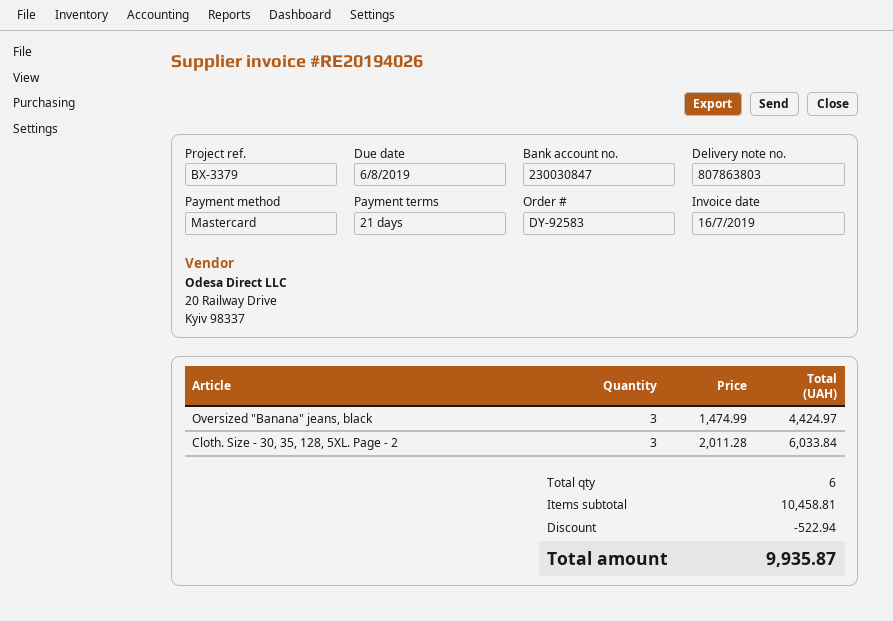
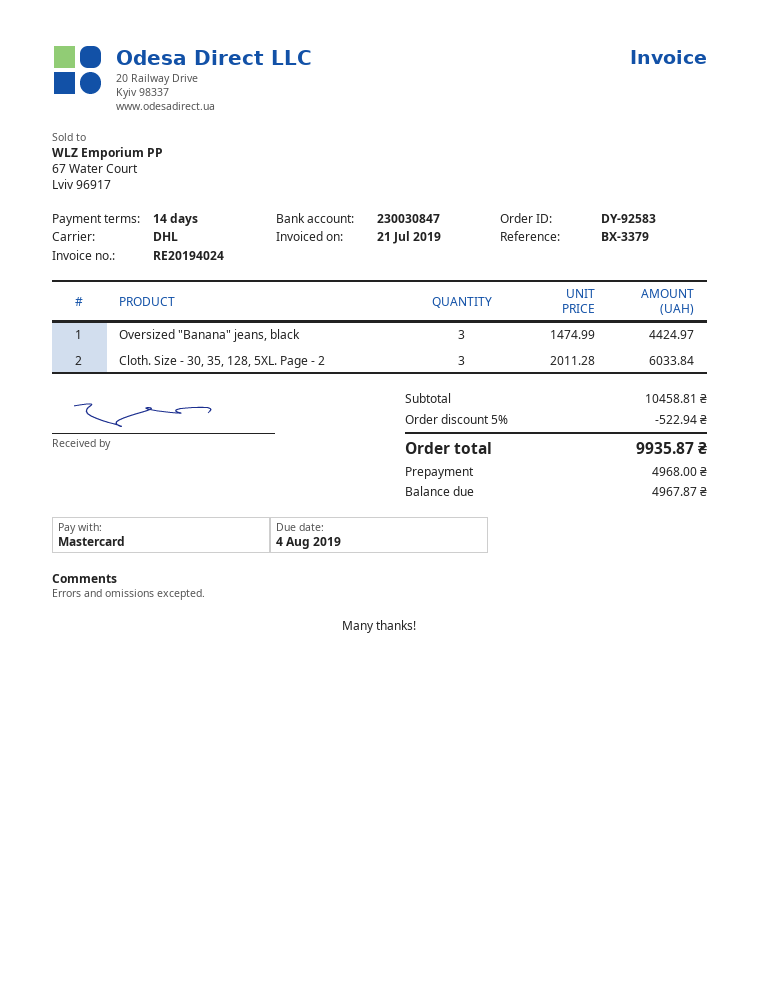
invoice number: RE20194026 -> RE20194024
invoice date: 2019-07-16 -> 2019-07-21
payment terms: 21 days -> 14 days
due date: 2019-08-06 -> 2019-08-04

